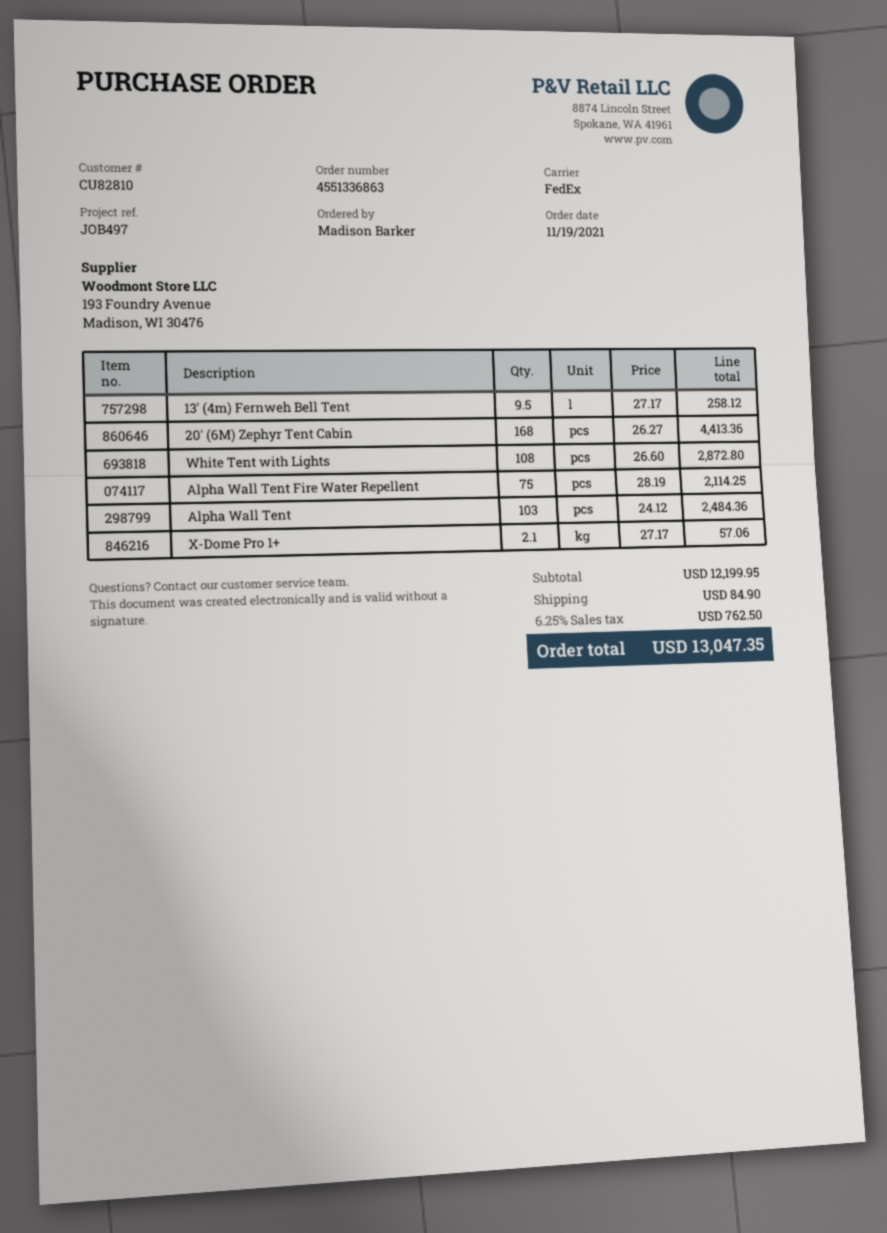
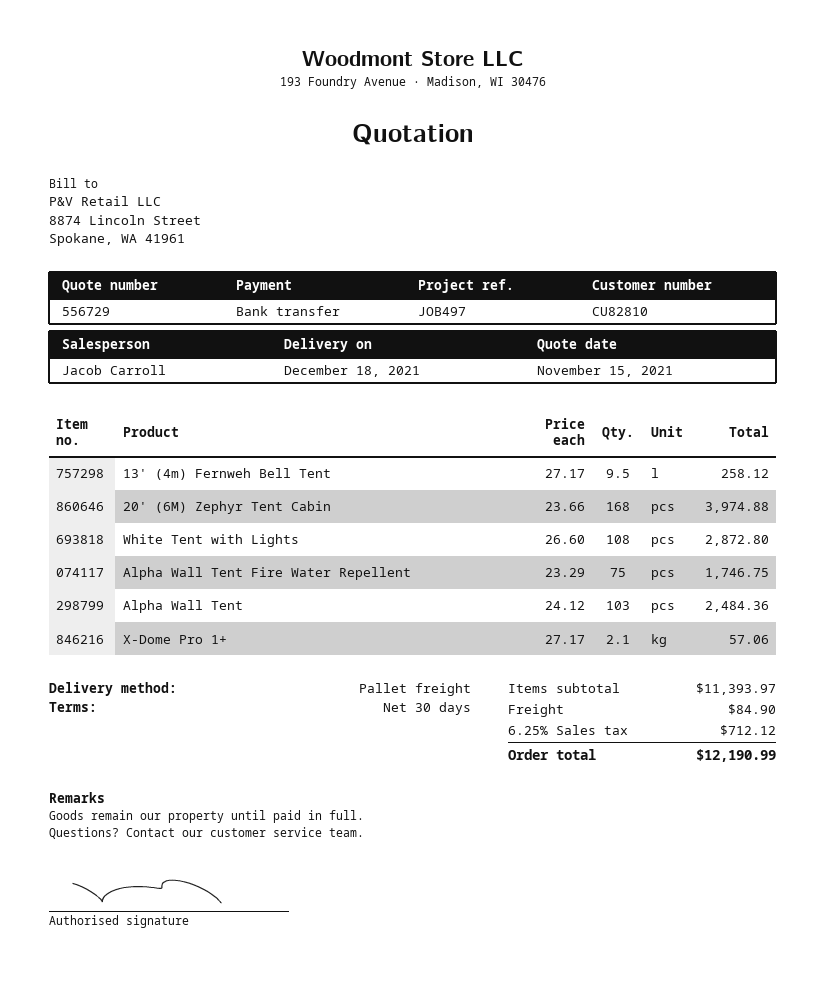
shipping method: FedEx -> pallet freight
20' (6M) Zephyr Tent Cabin: 168 x 26.27 = 4413.36 -> 168 x 23.66 = 3974.88
Alpha Wall Tent Fire Water Repellent: 75 x 28.19 = 2114.25 -> 75 x 23.29 = 1746.75
subtotal: 12199.95 -> 11393.97
tax: 6.25% = 762.50 -> 6.25% = 712.12
total: 13047.35 -> 12190.99

